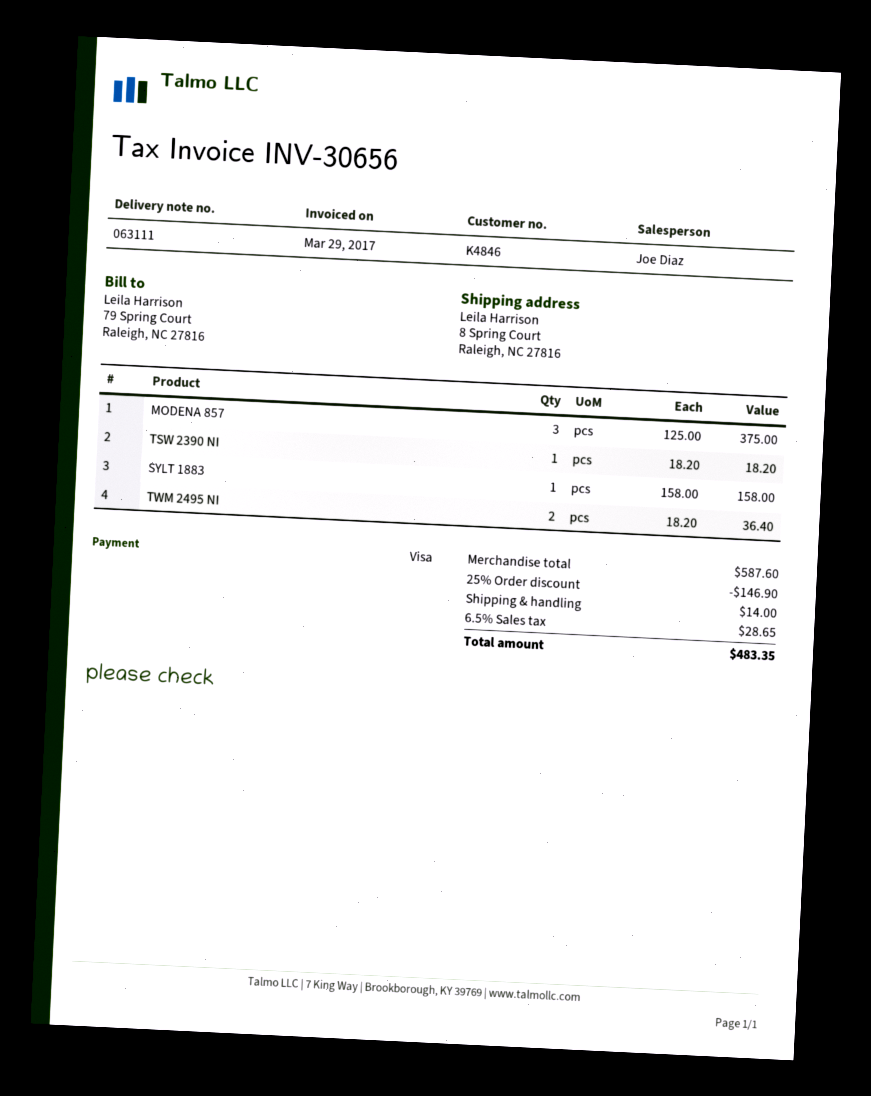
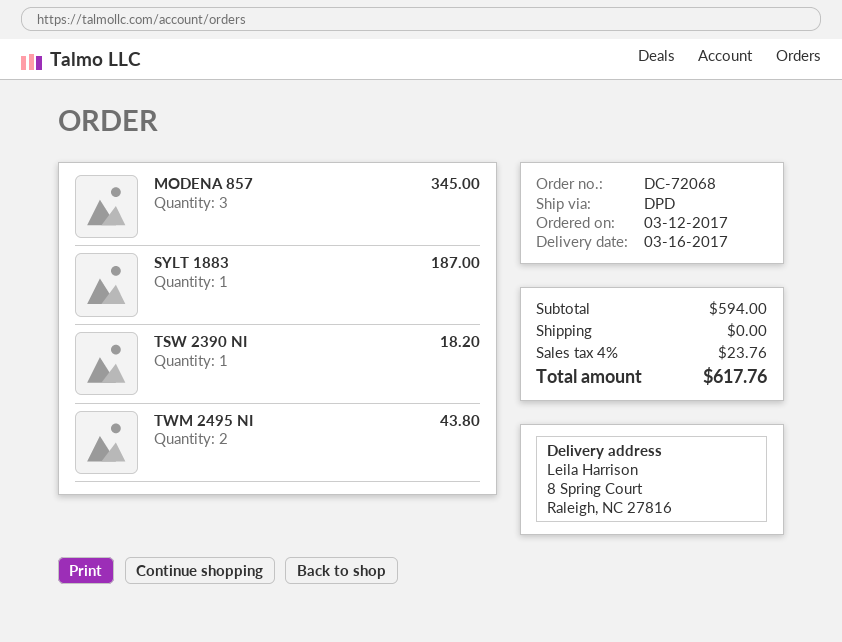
MODENA 857: 3 for 375.00 -> 3 for 345.00
SYLT 1883: 1 for 158.00 -> 1 for 187.00
TWM 2495 NI: 2 for 36.40 -> 2 for 43.80
subtotal: 587.60 -> 594.00
discount: 25% = 146.90 -> none
shipping: 14.00 -> 0.00
tax: 6.5% = 28.65 -> 4% = 23.76
total: 483.35 -> 617.76

